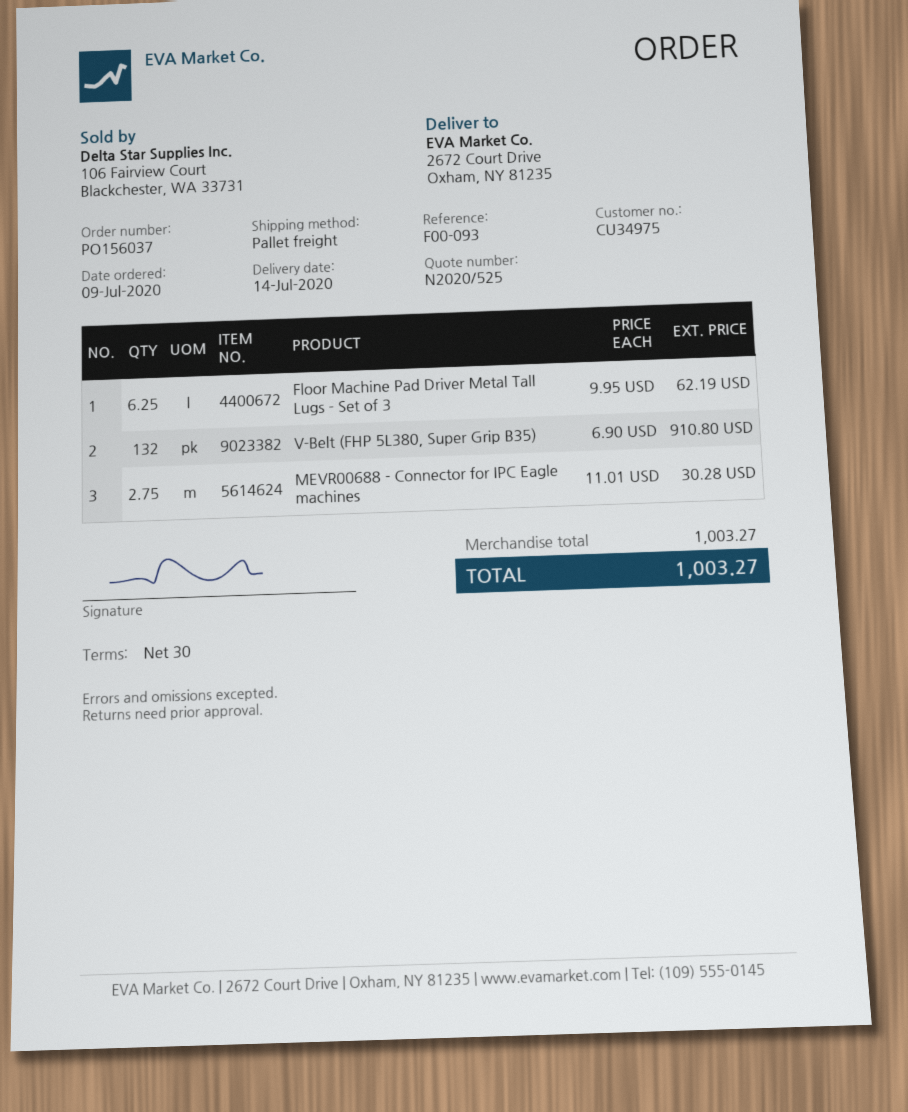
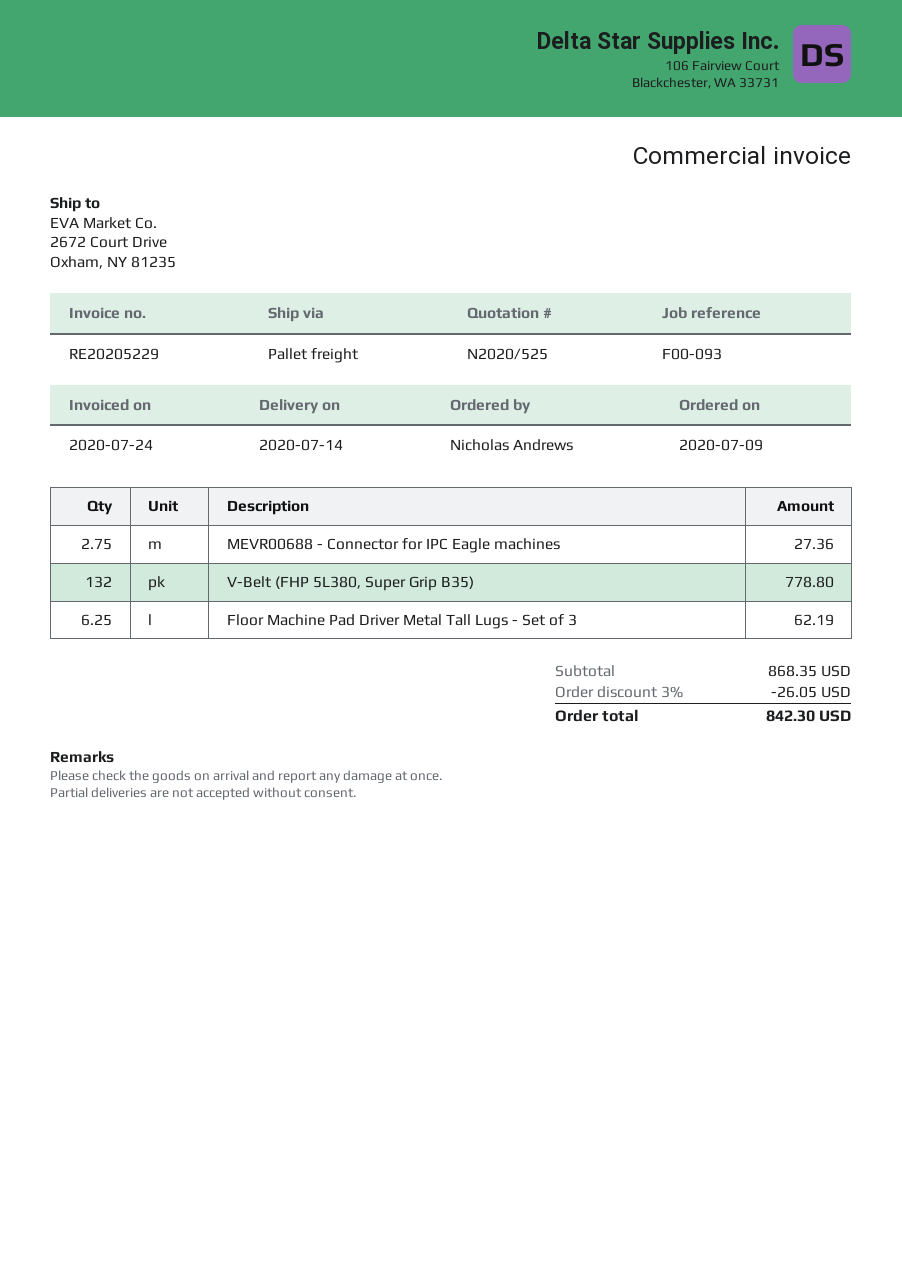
V-Belt (FHP 5L380, Super Grip B35): 132 for 910.80 -> 132 for 778.80
MEVR00688 - Connector for IPC Eagle machines: 2.75 for 30.28 -> 2.75 for 27.36
subtotal: 1003.27 -> 868.35
discount: none -> 3% = 26.05
total: 1003.27 -> 842.30

